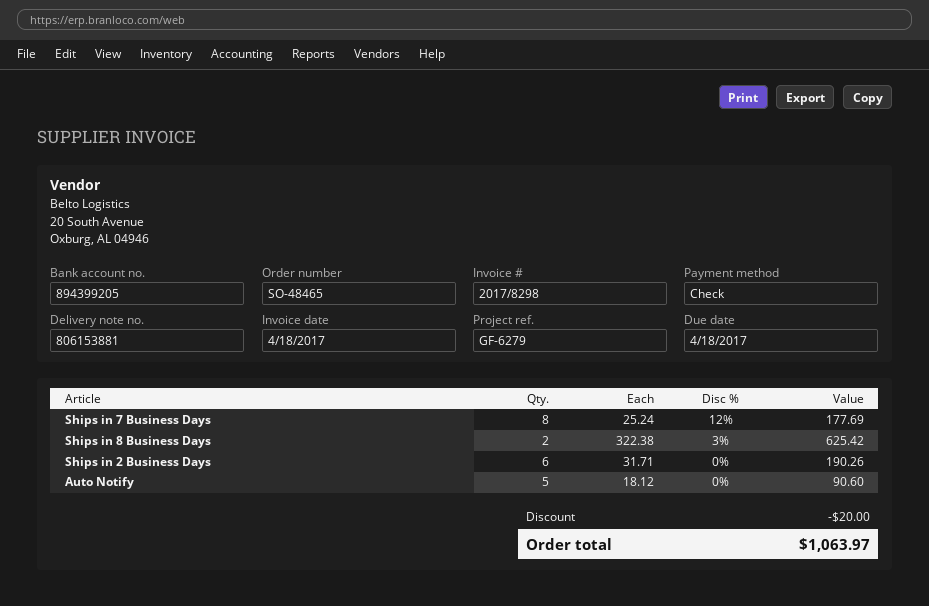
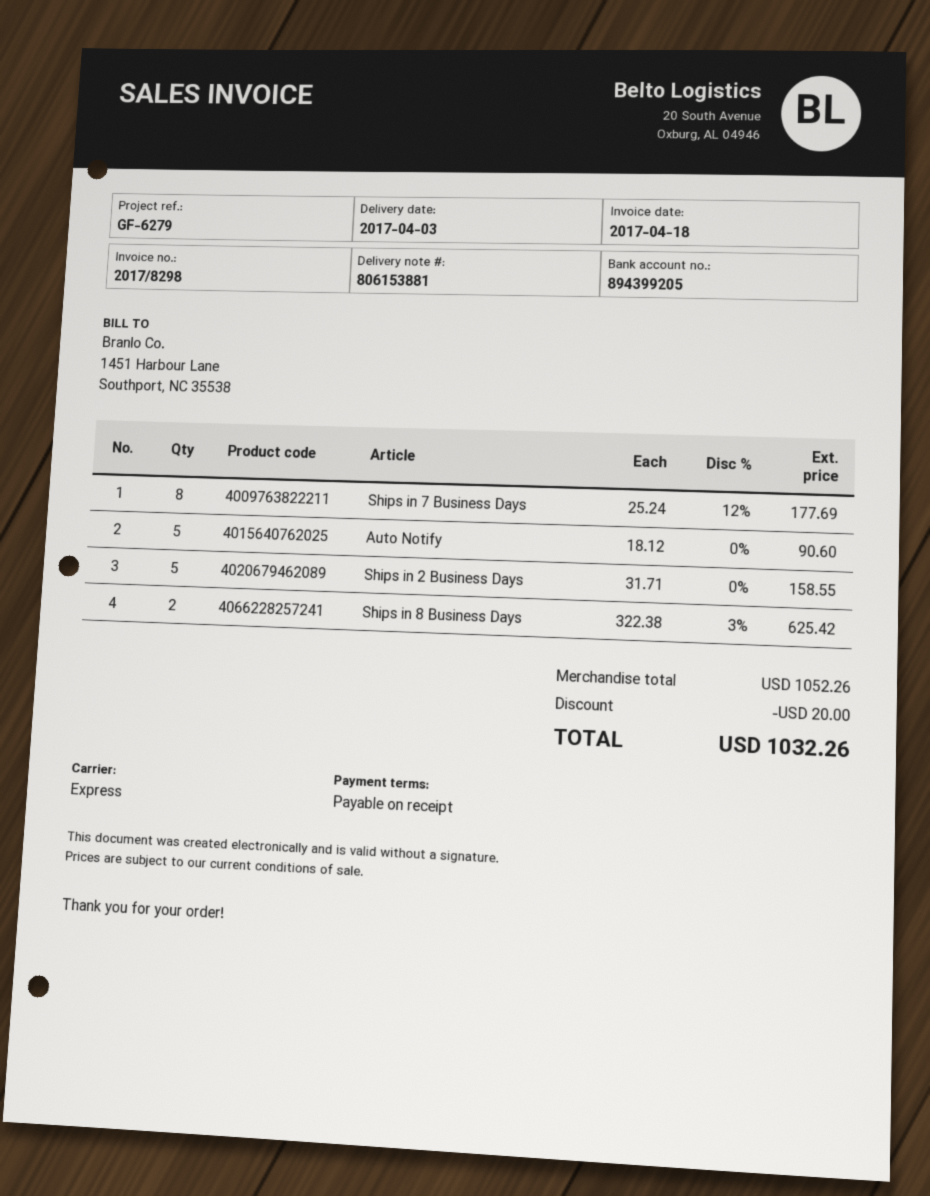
Ships in 2 Business Days: 6 x 31.71 = 190.26 -> 5 x 31.71 = 158.55
total: 1063.97 -> 1032.26

